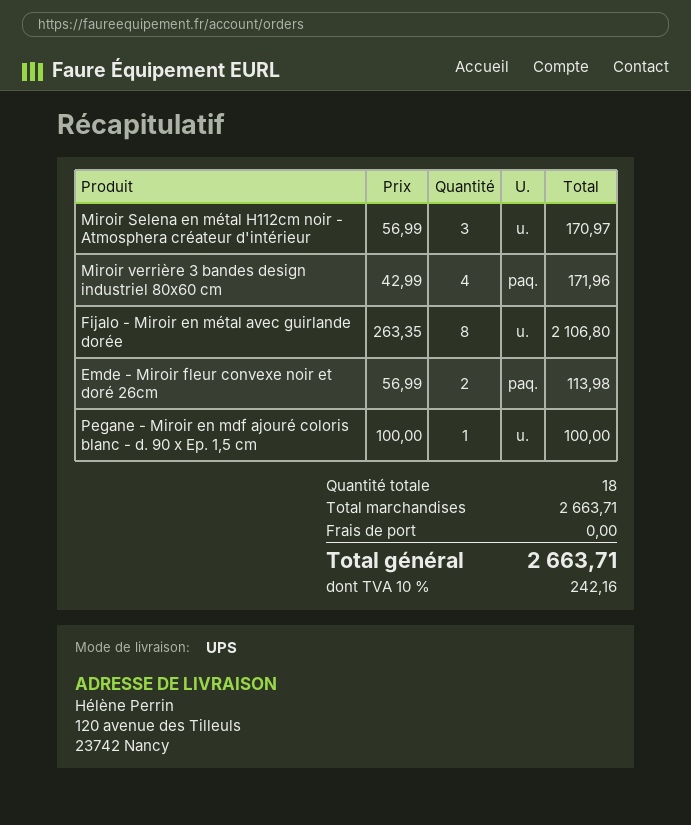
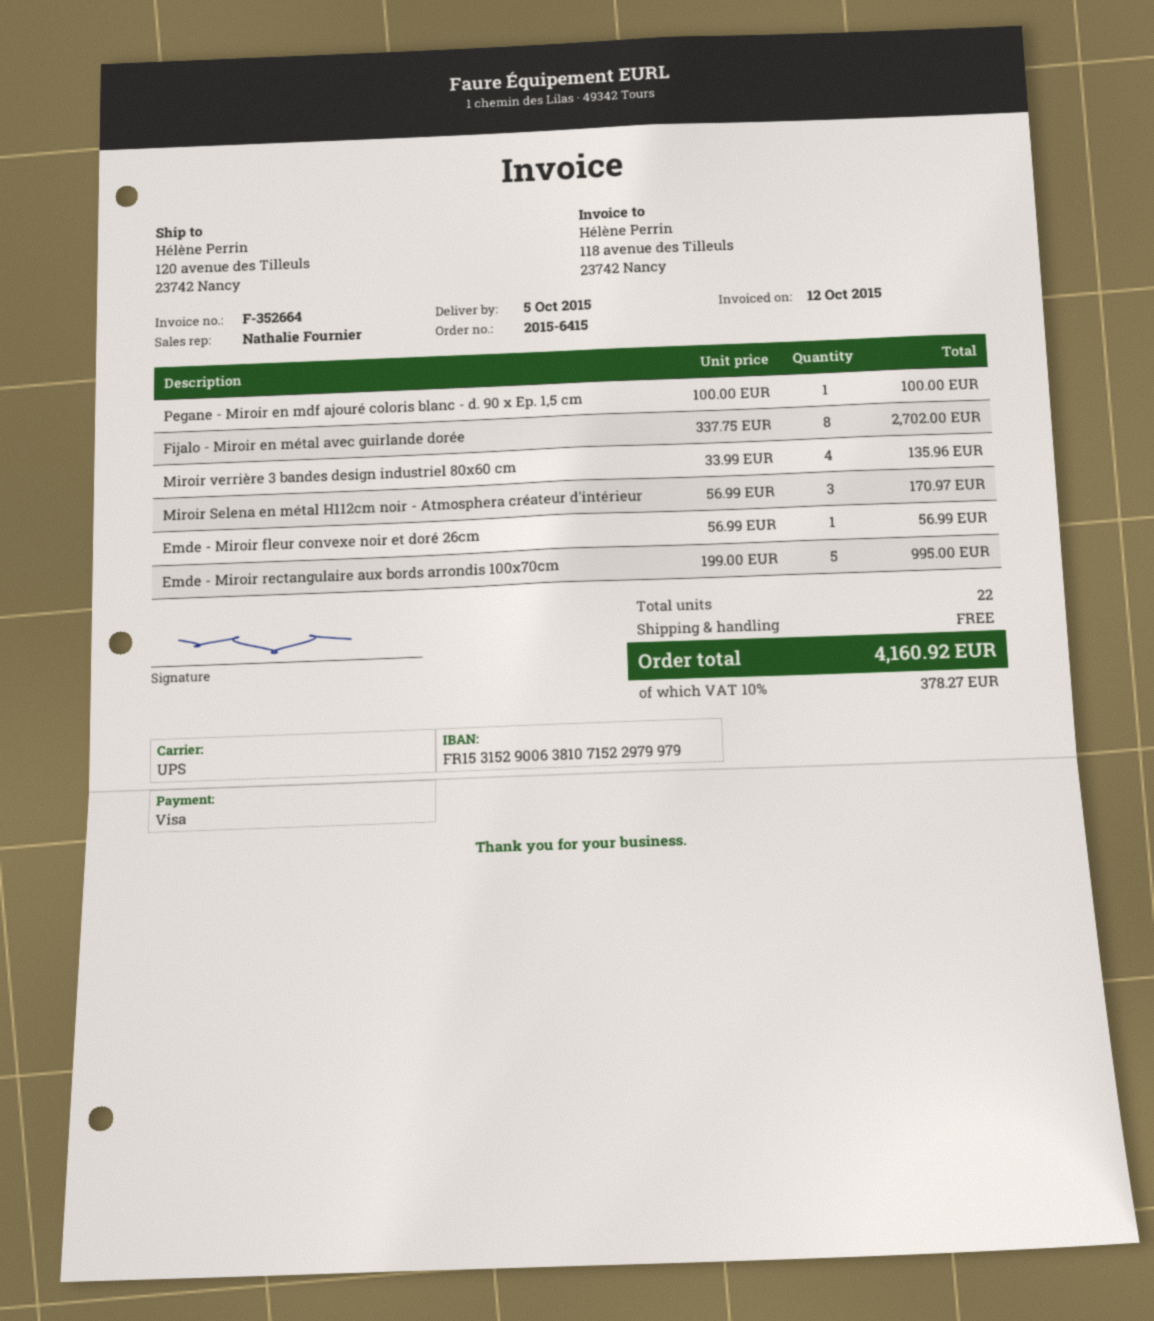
Miroir verrière 3 bandes design industriel 80x60 cm: 4 x 42.99 = 171.96 -> 4 x 33.99 = 135.96
Fijalo - Miroir en métal avec guirlande dorée: 8 x 263.35 = 2106.80 -> 8 x 337.75 = 2702.00
Emde - Miroir fleur convexe noir et doré 26cm: 2 x 56.99 = 113.98 -> 1 x 56.99 = 56.99
Emde - Miroir rectangulaire aux bords arrondis 100x70cm: none -> 5 x 199.00 = 995.00
total quantity: 18 -> 22
tax: 10% = 242.16 -> 10% = 378.27
total: 2663.71 -> 4160.92

